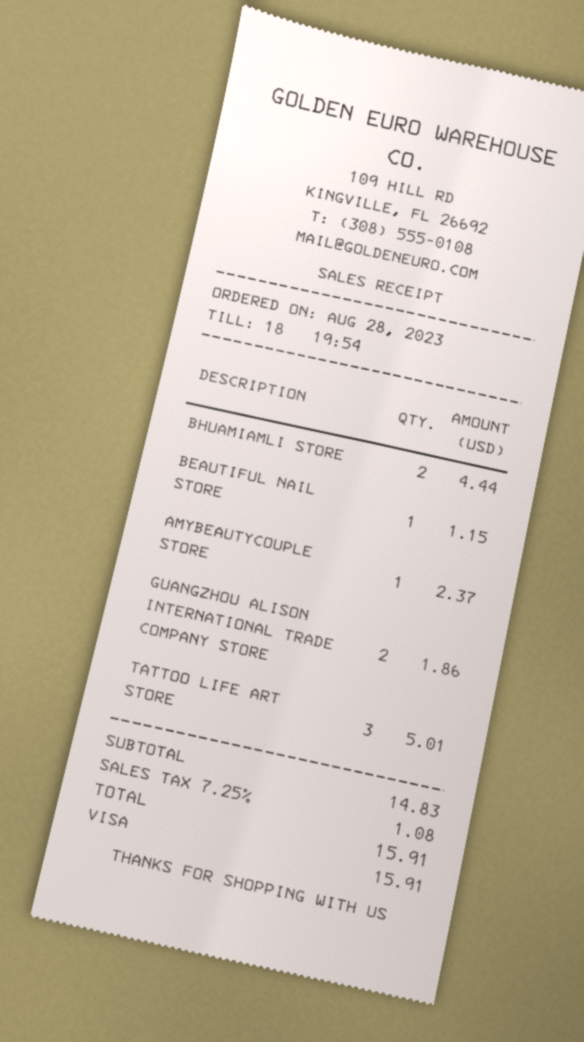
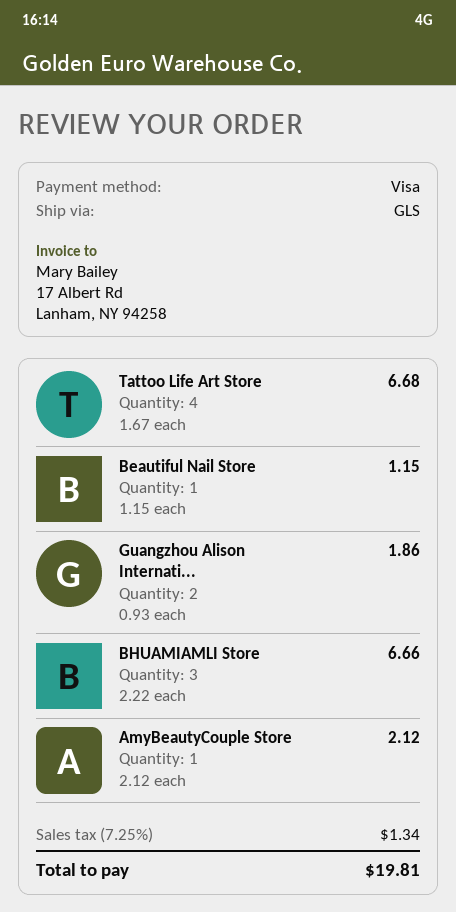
BHUAMIAMLI STORE: 2 for 4.44 -> 3 for 6.66
AMYBEAUTYCOUPLE STORE: 1 for 2.37 -> 1 for 2.12
TATTOO LIFE ART STORE: 3 for 5.01 -> 4 for 6.68
tax: 7.25% = 1.08 -> 7.25% = 1.34
total: 15.91 -> 19.81

